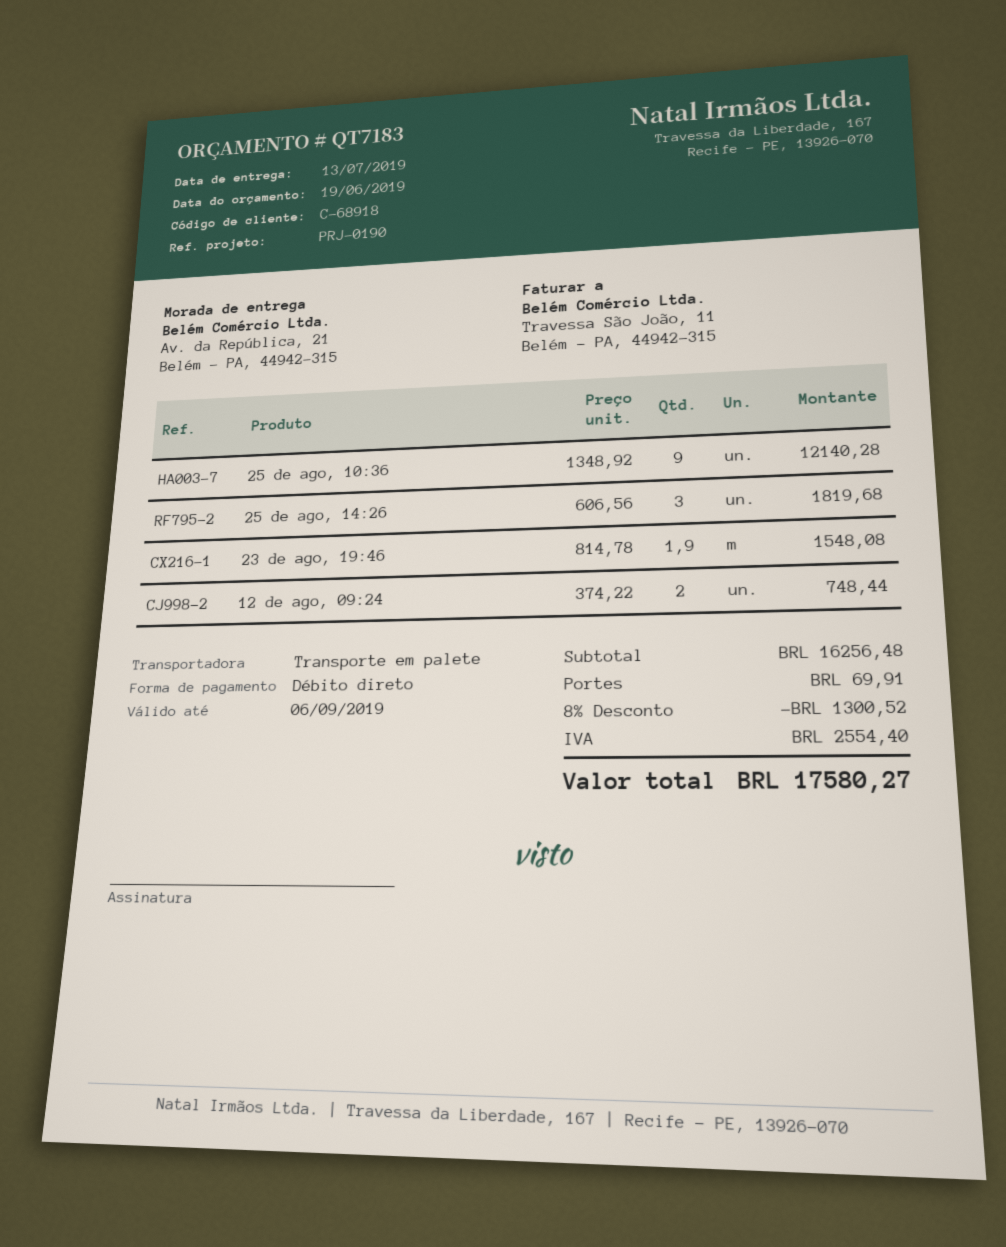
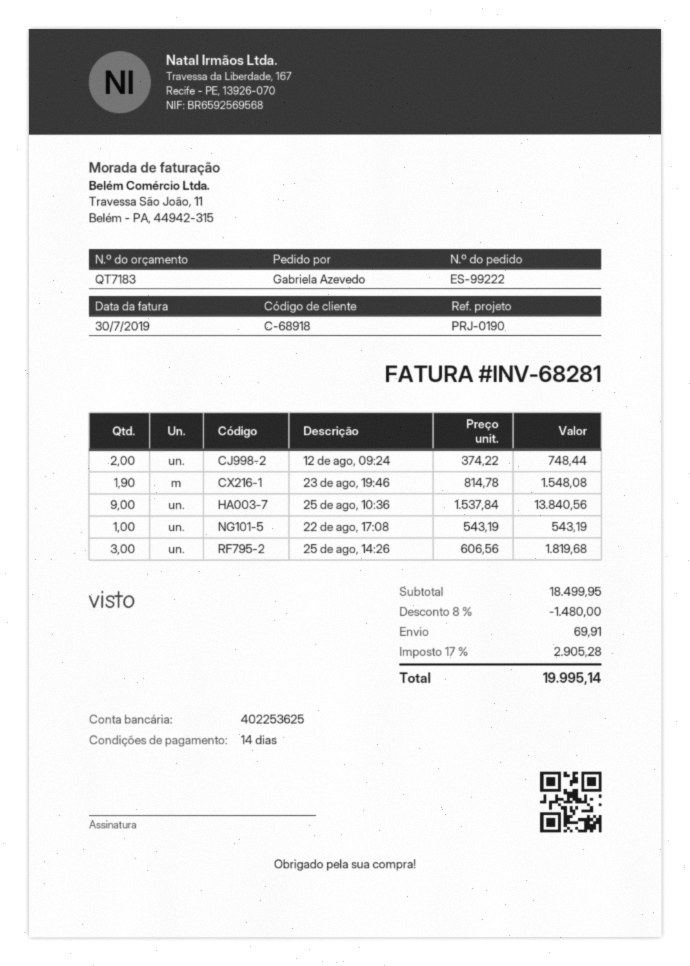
25 de ago, 10:36: 9 x 1348.92 = 12140.28 -> 9 x 1537.84 = 13840.56
22 de ago, 17:08: none -> 1 x 543.19 = 543.19
subtotal: 16256.48 -> 18499.95
discount: 8% = 1300.52 -> 8% = 1480.00
tax: 2554.40 -> 2905.28
total: 17580.27 -> 19995.14

